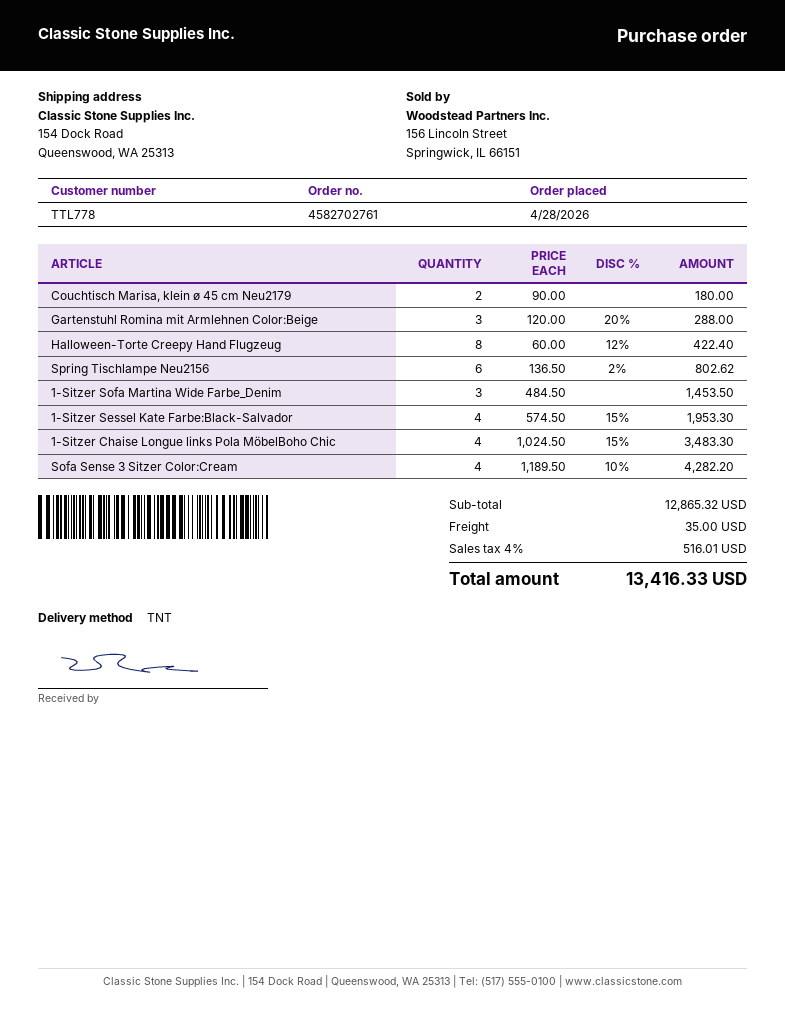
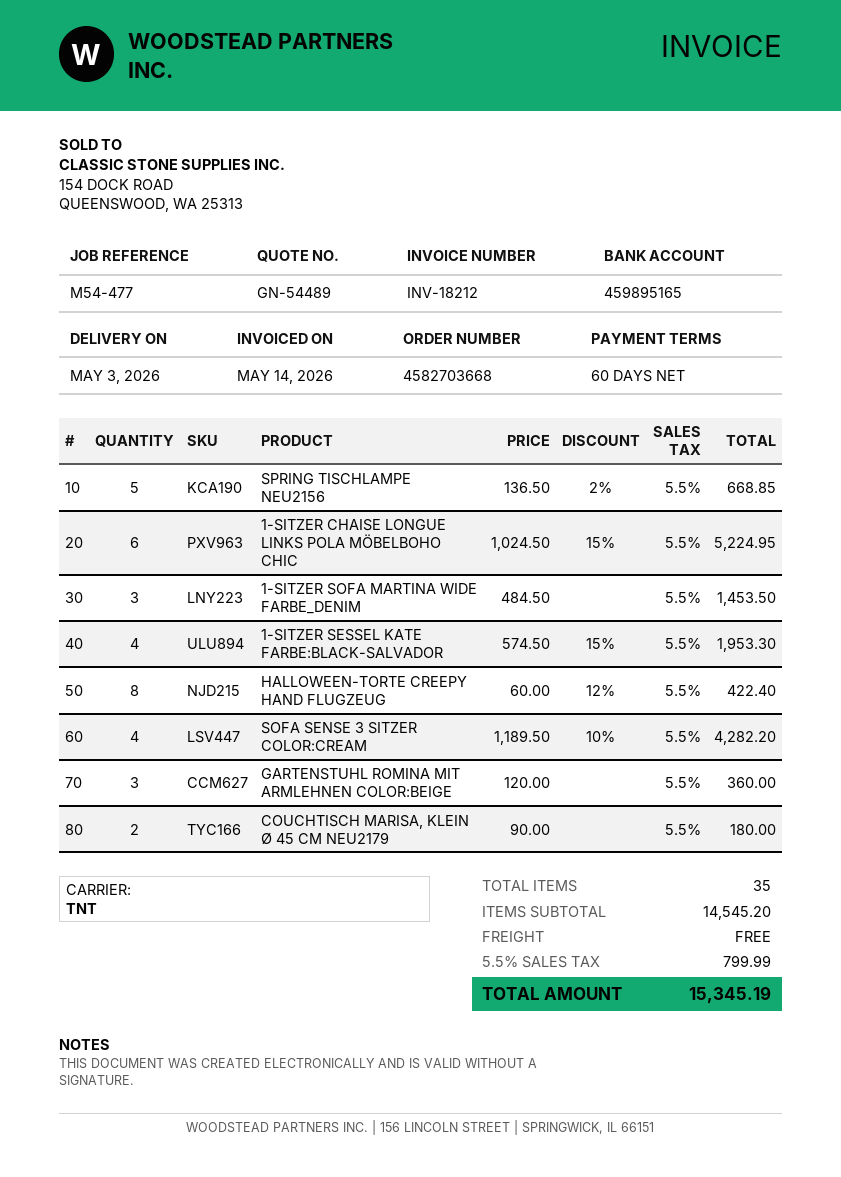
order number: 4582702761 -> 4582703668
Gartenstuhl Romina mit Armlehnen Color:Beige: 3 x 120.00 - 20% = 288.00 -> 3 x 120.00 = 360.00
Spring Tischlampe Neu2156: 6 x 136.50 - 2% = 802.62 -> 5 x 136.50 - 2% = 668.85
1-Sitzer Chaise Longue links Pola MöbelBoho Chic: 4 x 1024.50 - 15% = 3483.30 -> 6 x 1024.50 - 15% = 5224.95
subtotal: 12865.32 -> 14545.20
shipping: 35.00 -> 0.00
tax: 4% = 516.01 -> 5.5% = 799.99
total: 13416.33 -> 15345.19

